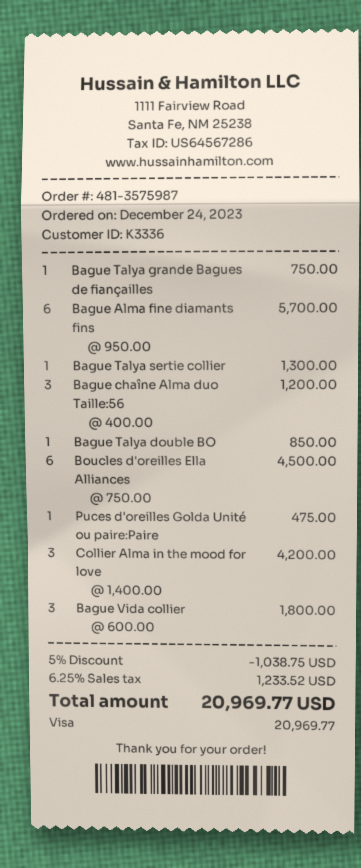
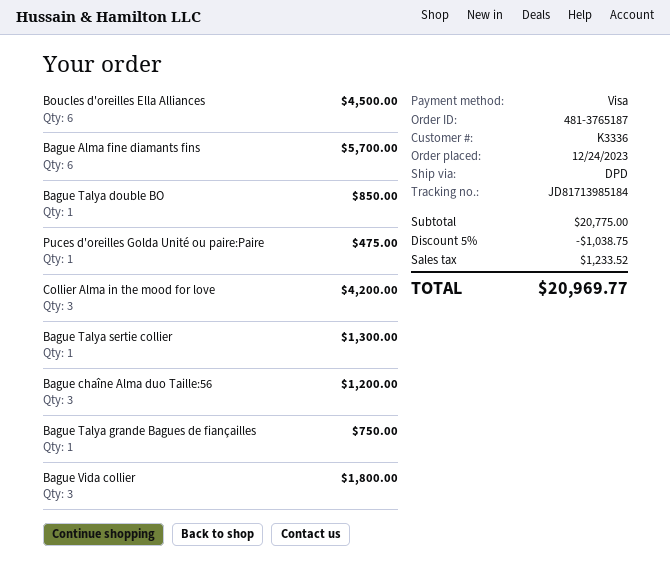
order number: 481-3575987 -> 481-3765187

